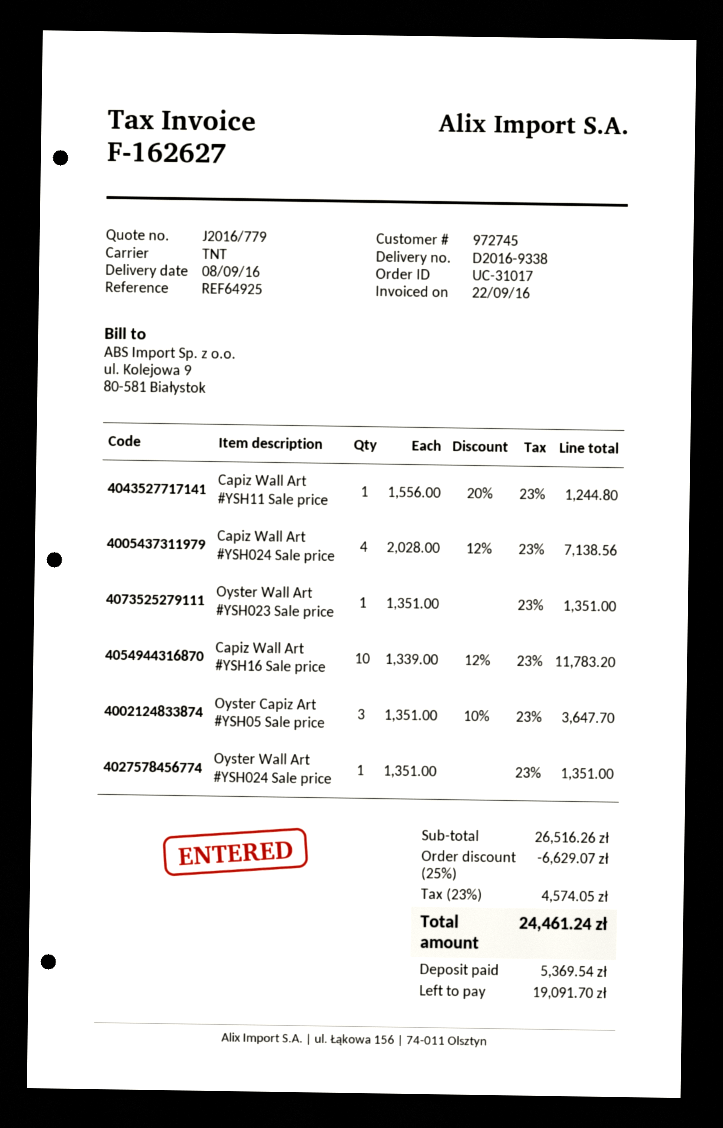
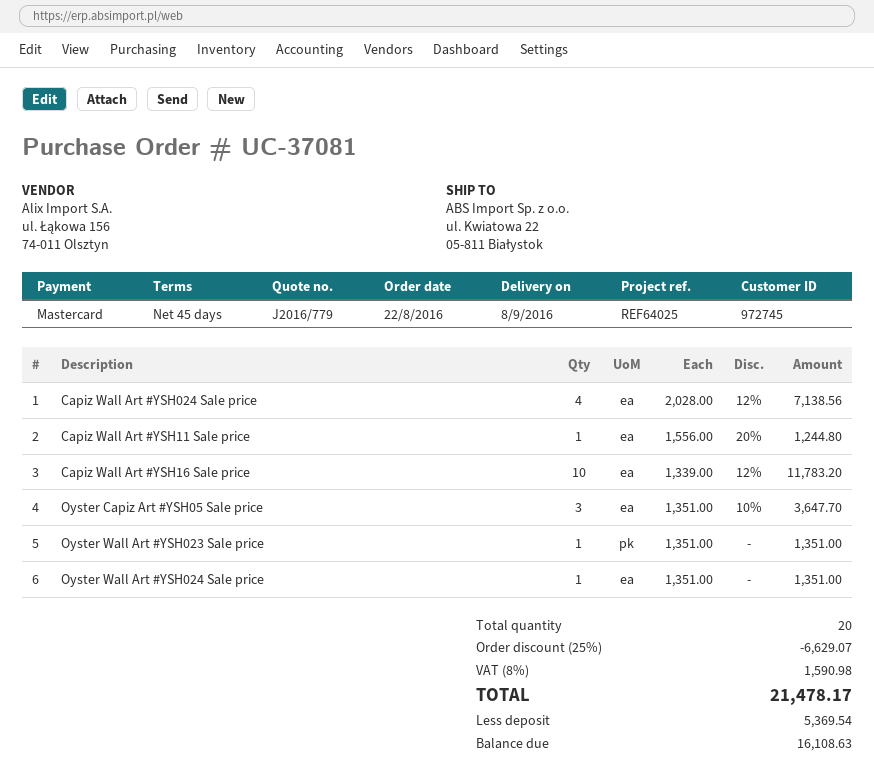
order number: UC-31017 -> UC-37081
reference: REF64925 -> REF64025
tax: 23% = 4574.05 -> 8% = 1590.98
total: 24461.24 -> 21478.17
balance: 19091.70 -> 16108.63

